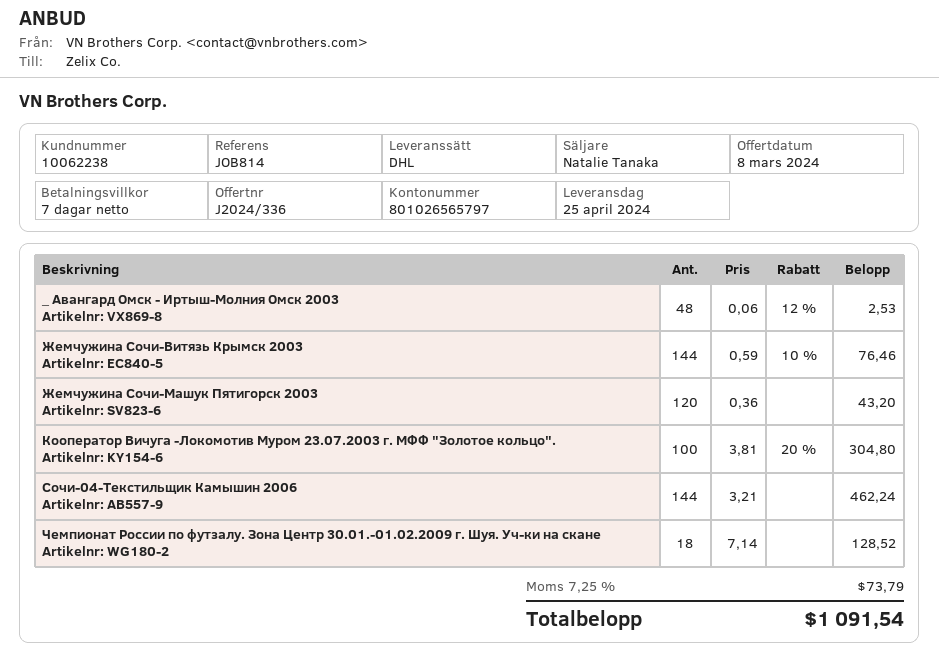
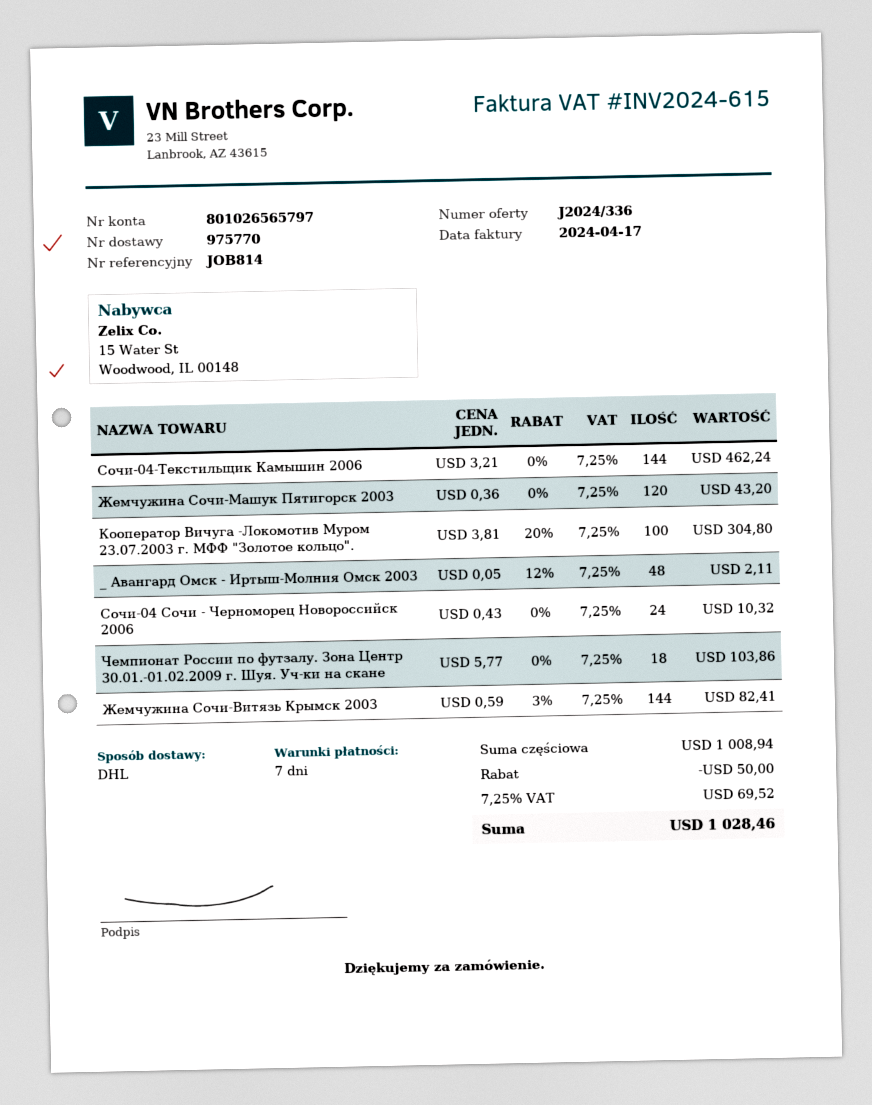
_ Авангард Омск - Иртыш-Молния Омск 2003: 48 x 0.06 - 12% = 2.53 -> 48 x 0.05 - 12% = 2.11
Жемчужина Сочи-Витязь Крымск 2003: 144 x 0.59 - 10% = 76.46 -> 144 x 0.59 - 3% = 82.41
Чемпионат России по футзалу. Зона Центр 30.01.-01.02.2009 г. Шуя. Уч-ки на скане: 18 x 7.14 = 128.52 -> 18 x 5.77 = 103.86
Сочи-04 Сочи - Черноморец Новороссийск 2006: none -> 24 x 0.43 = 10.32
discount: none -> 50.00
tax: 7.25% = 73.79 -> 7.25% = 69.52
total: 1091.54 -> 1028.46

